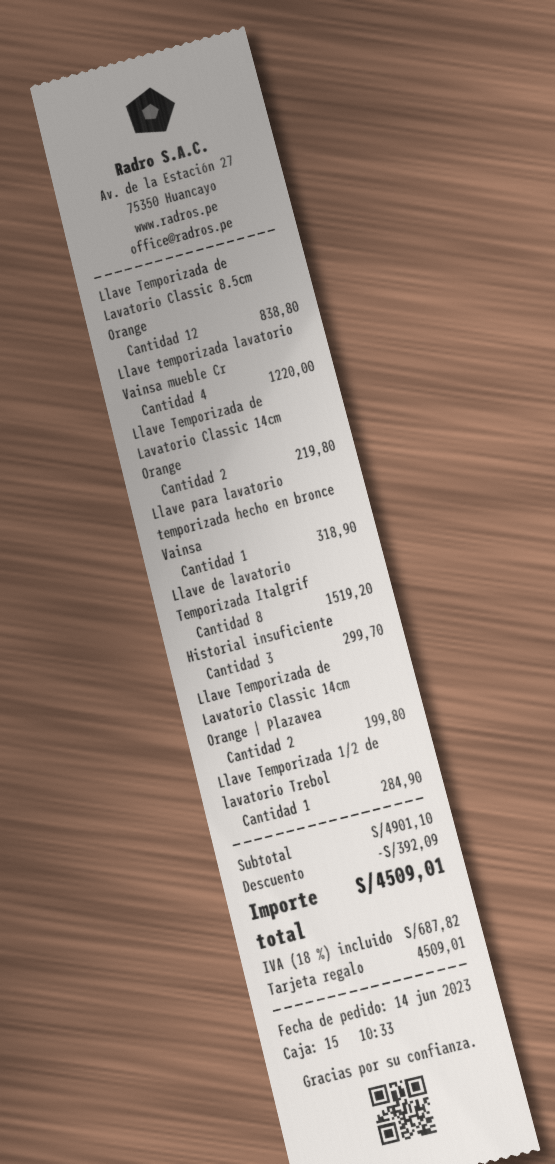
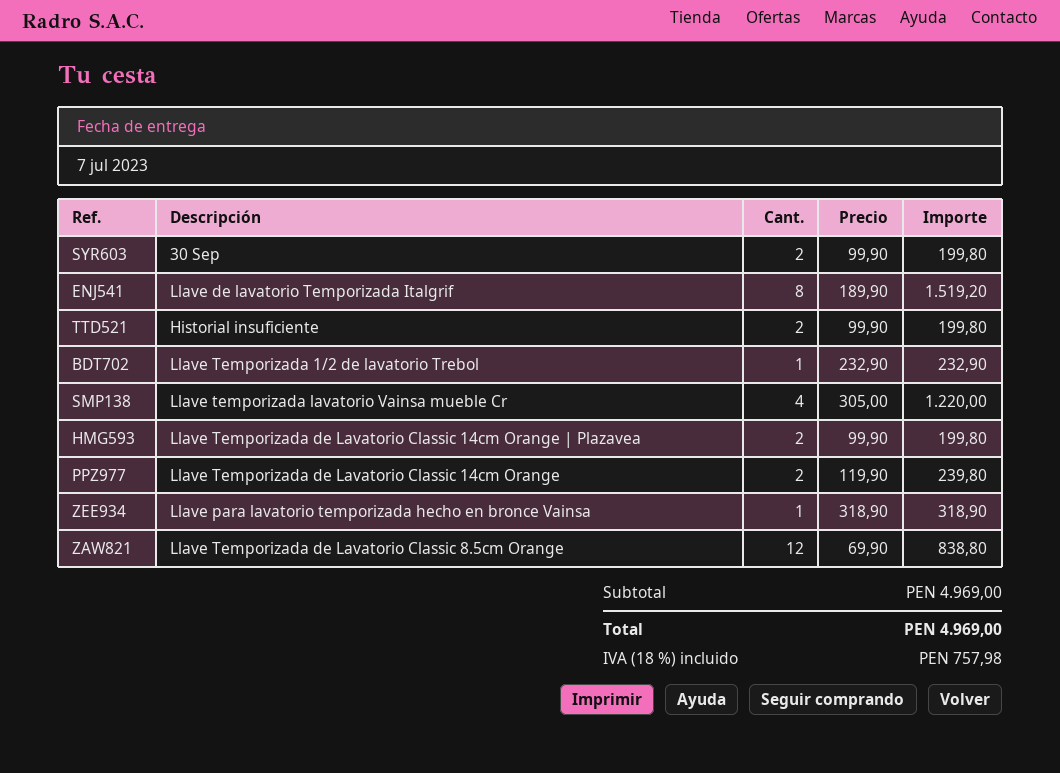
Llave Temporizada de Lavatorio Classic 14cm Orange: 2 for 219.80 -> 2 for 239.80
Historial insuficiente: 3 for 299.70 -> 2 for 199.80
Llave Temporizada 1/2 de lavatorio Trebol: 1 for 284.90 -> 1 for 232.90
30 Sep: none -> 2 for 199.80
subtotal: 4901.10 -> 4969.00
discount: 392.09 -> none
tax: 18% = 687.82 -> 18% = 757.98
total: 4509.01 -> 4969.00

